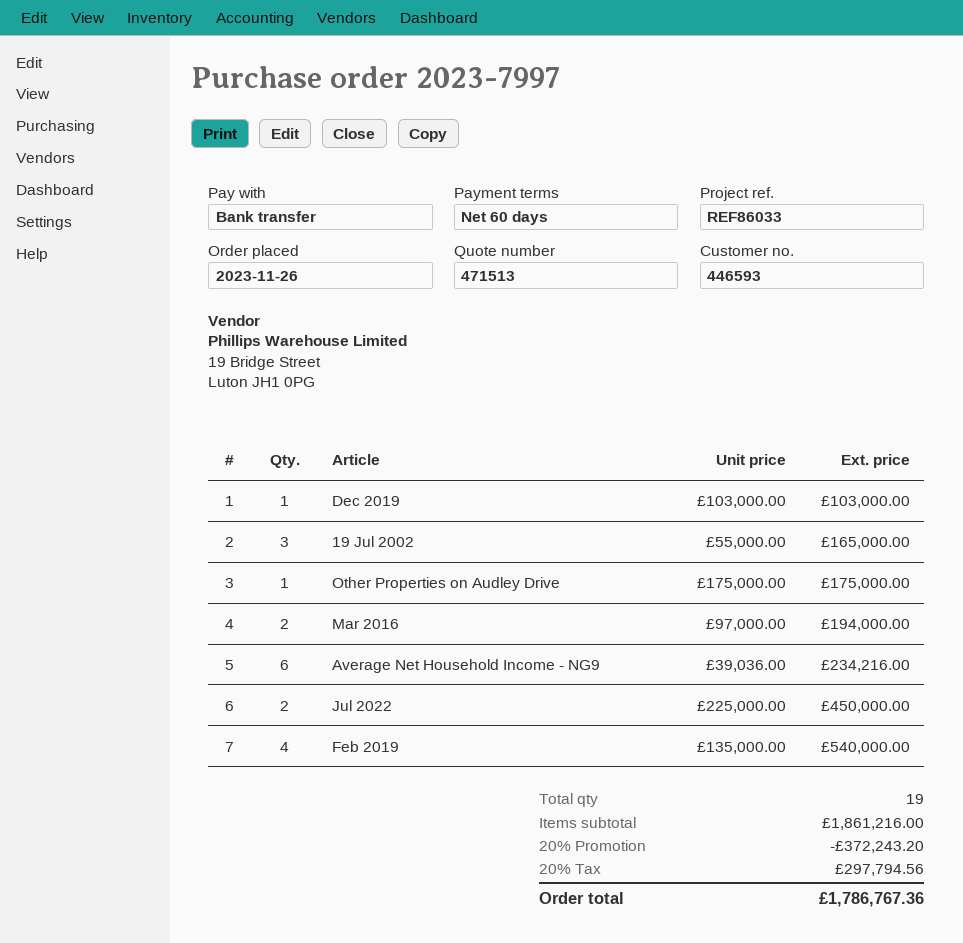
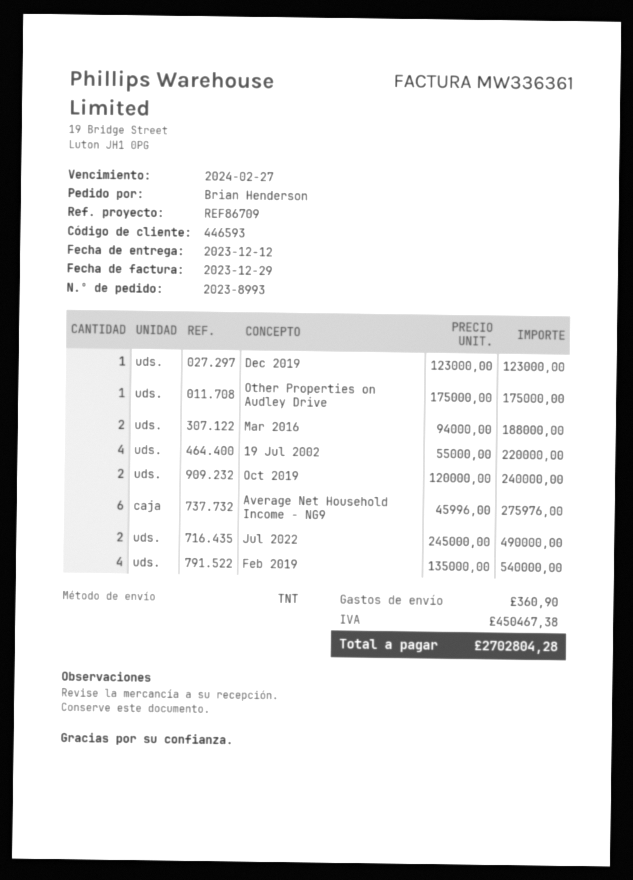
order number: 2023-7997 -> 2023-8993
reference: REF86033 -> REF86709
Dec 2019: 1 x 103000.00 = 103000.00 -> 1 x 123000.00 = 123000.00
19 Jul 2002: 3 x 55000.00 = 165000.00 -> 4 x 55000.00 = 220000.00
Mar 2016: 2 x 97000.00 = 194000.00 -> 2 x 94000.00 = 188000.00
Average Net Household Income - NG9: 6 x 39036.00 = 234216.00 -> 6 x 45996.00 = 275976.00
Jul 2022: 2 x 225000.00 = 450000.00 -> 2 x 245000.00 = 490000.00
Oct 2019: none -> 2 x 120000.00 = 240000.00
discount: 20% = 372243.20 -> none
shipping: none -> 360.90
tax: 297794.56 -> 450467.38
total: 1786767.36 -> 2702804.28

